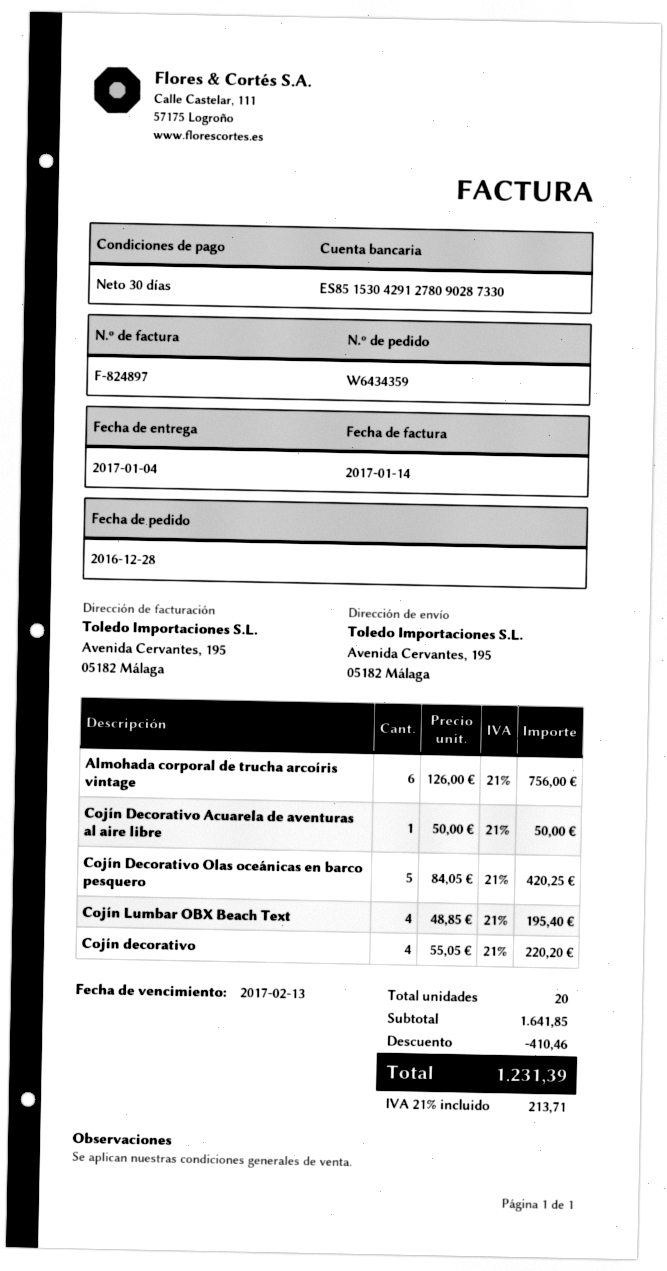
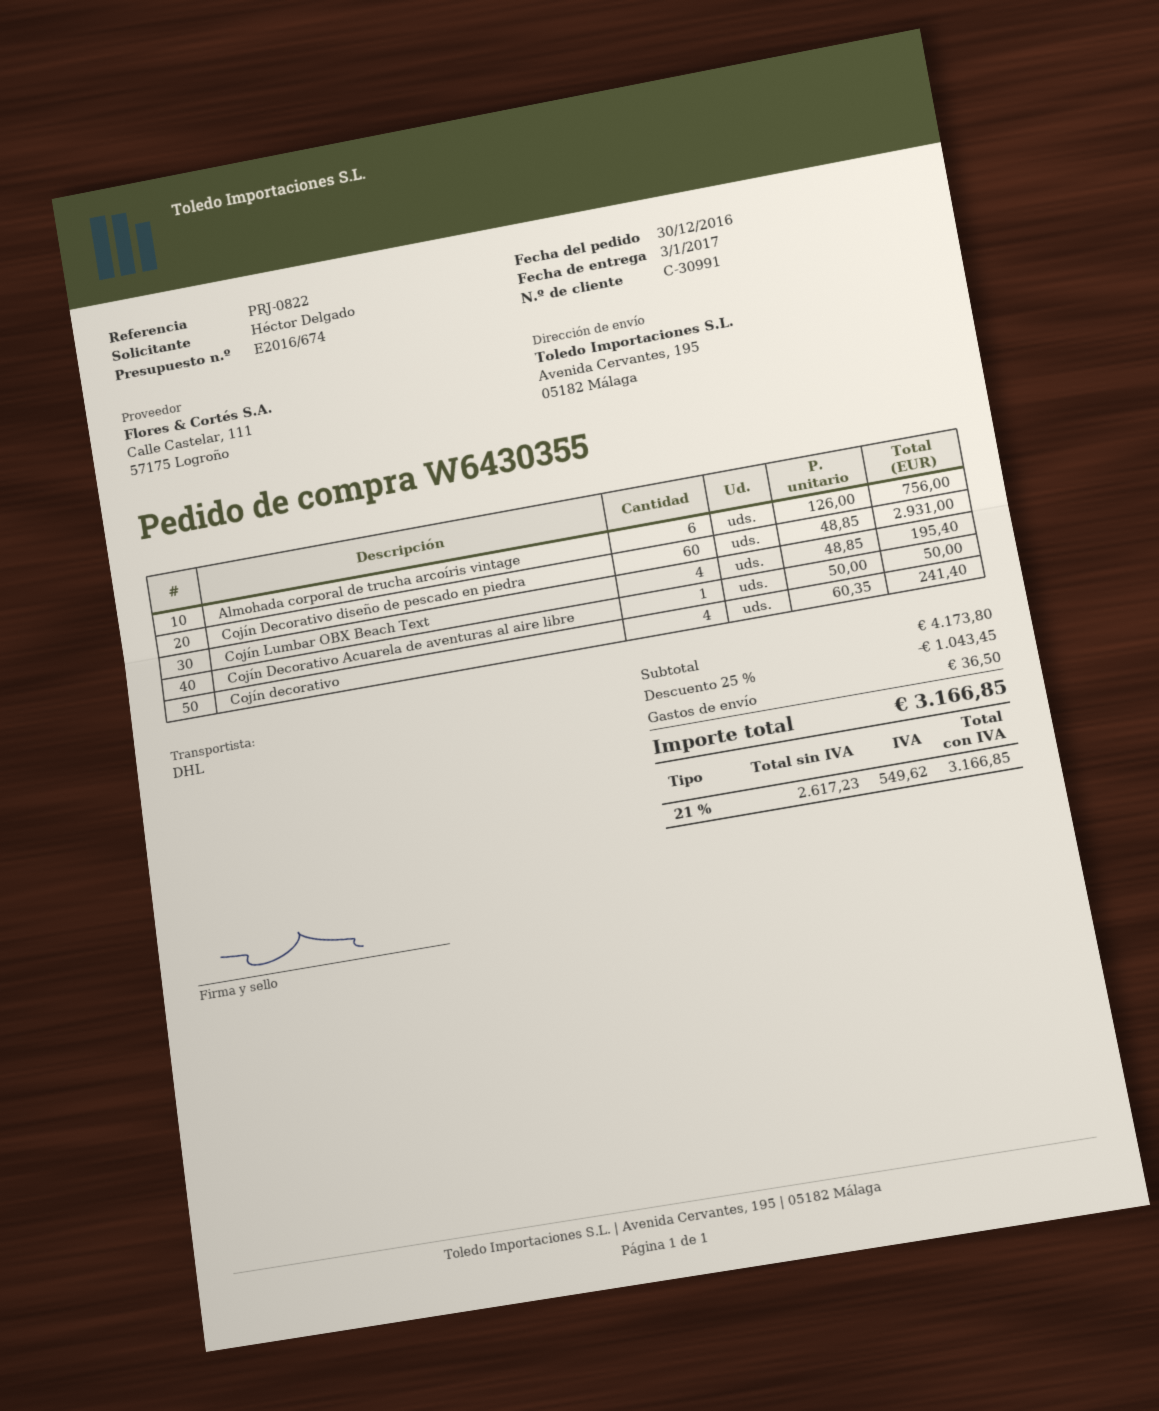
order number: W6434359 -> W6430355
order date: 2016-12-28 -> 2016-12-30
delivery date: 2017-01-04 -> 2017-01-03
Cojín Decorativo Olas oceánicas en barco pesquero: 5 x 84.05 = 420.25 -> none
Cojín decorativo: 4 x 55.05 = 220.20 -> 4 x 60.35 = 241.40
Cojín Decorativo diseño de pescado en piedra: none -> 60 x 48.85 = 2931.00
subtotal: 1641.85 -> 4173.80
discount: 410.46 -> 1043.45
shipping: none -> 36.50
tax: 21% = 213.71 -> 21% = 549.62
total: 1231.39 -> 3166.85

